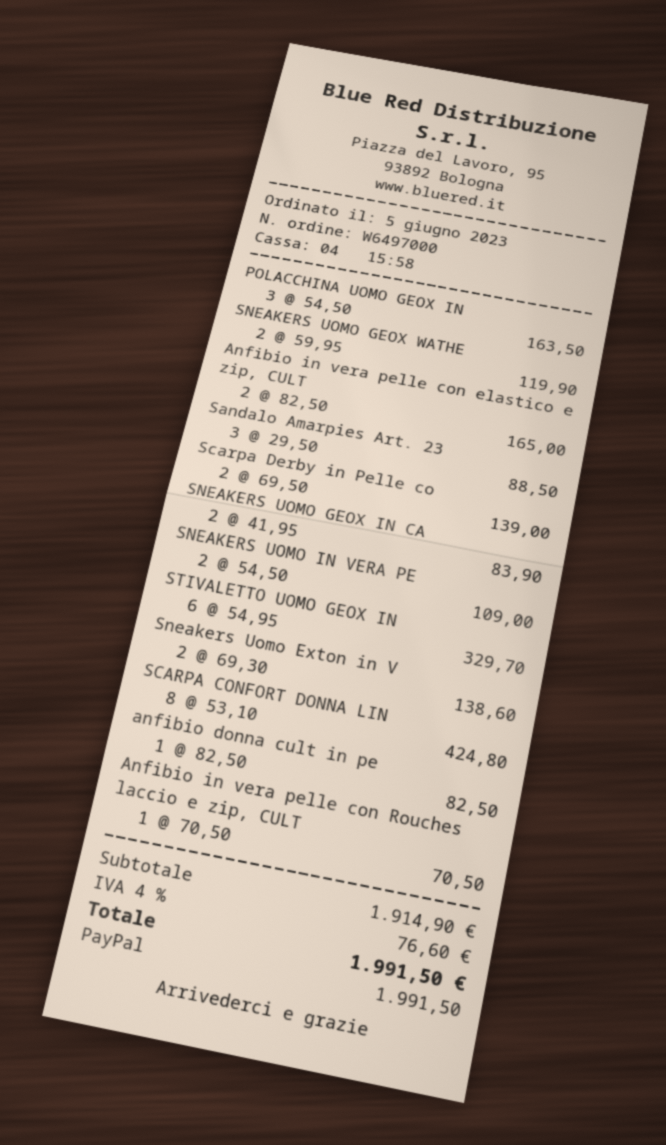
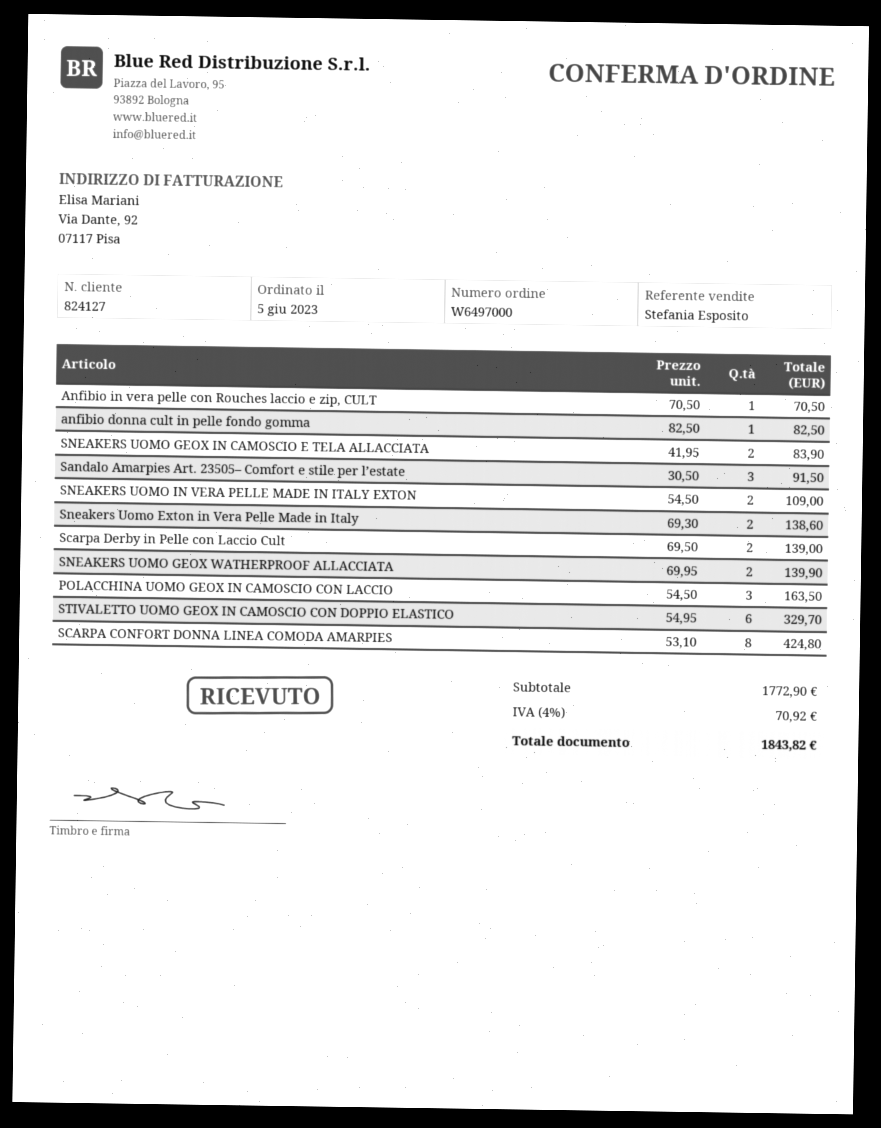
SNEAKERS UOMO GEOX WATHE: 2 x 59.95 = 119.90 -> 2 x 69.95 = 139.90
Anfibio in vera pelle con elastico e zip, CULT: 2 x 82.50 = 165.00 -> none
Sandalo Amarpies Art. 23: 3 x 29.50 = 88.50 -> 3 x 30.50 = 91.50
subtotal: 1914.90 -> 1772.90
tax: 4% = 76.60 -> 4% = 70.92
total: 1991.50 -> 1843.82

